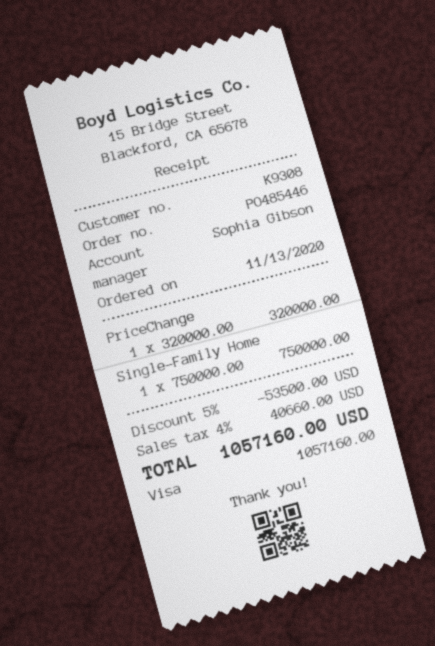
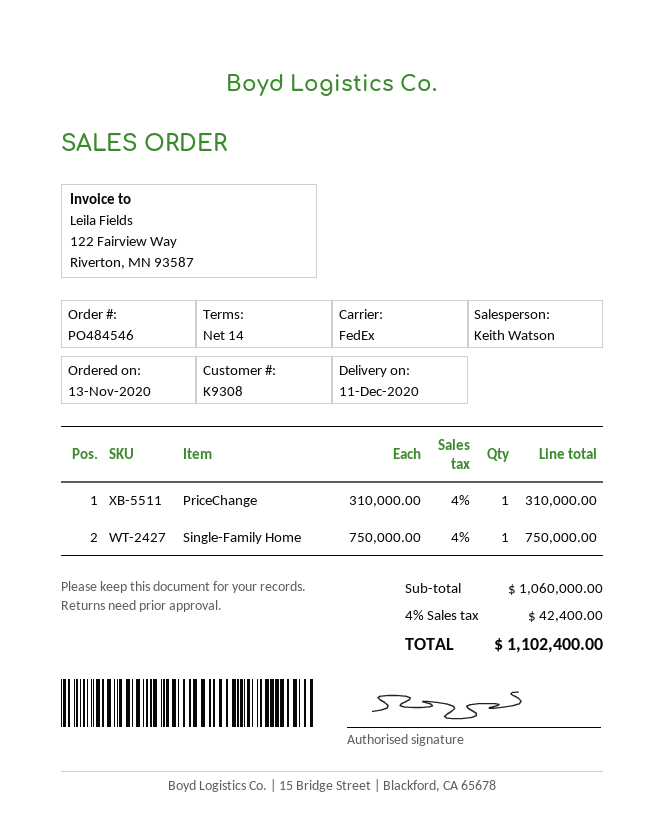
order number: PO485446 -> PO484546
sales rep: Sophia Gibson -> Keith Watson
PriceChange: 1 x 320000.00 = 320000.00 -> 1 x 310000.00 = 310000.00
discount: 5% = 53500.00 -> none
tax: 4% = 40660.00 -> 4% = 42400.00
total: 1057160.00 -> 1102400.00

